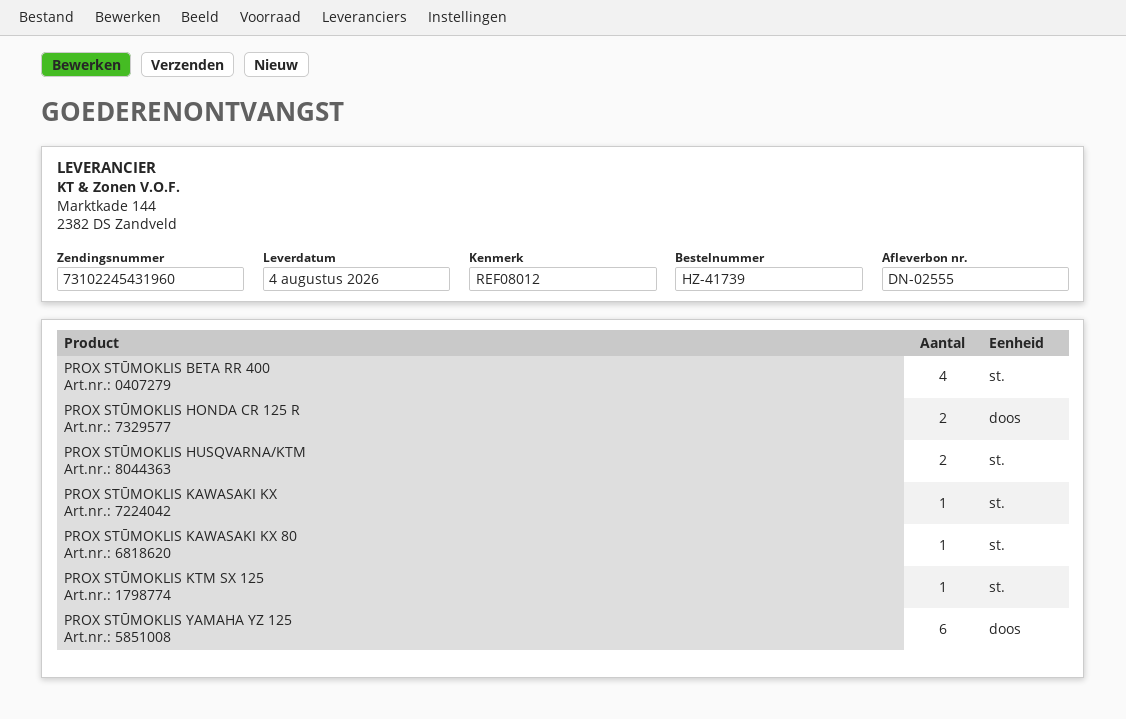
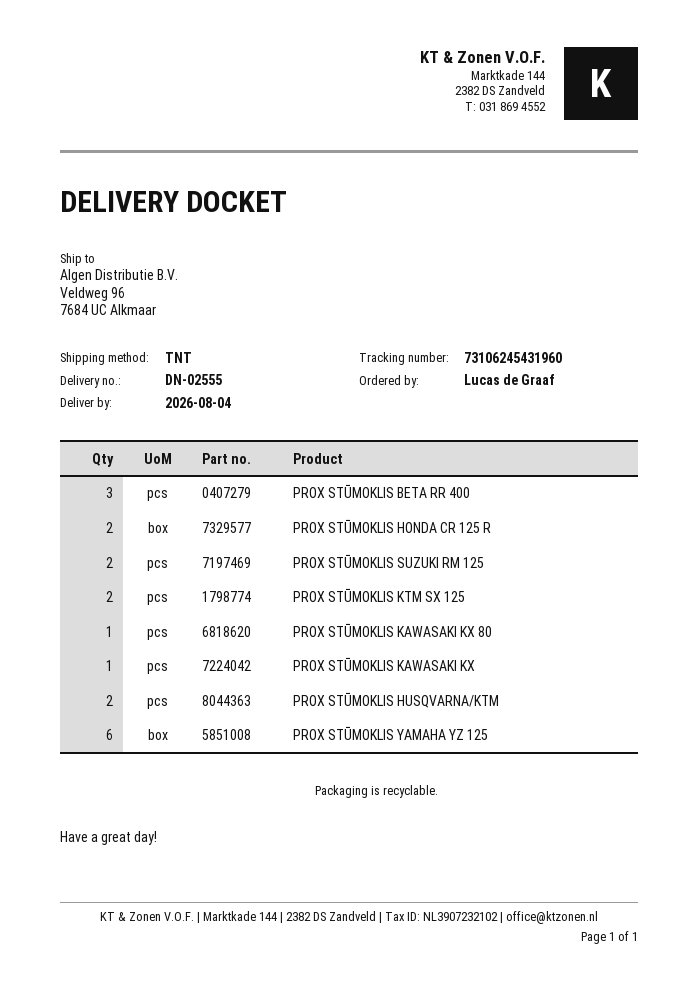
tracking number: 73102245431960 -> 73106245431960
PROX STŪMOKLIS BETA RR 400: 4 -> 3
PROX STŪMOKLIS KTM SX 125: 1 -> 2
PROX STŪMOKLIS SUZUKI RM 125: none -> 2

